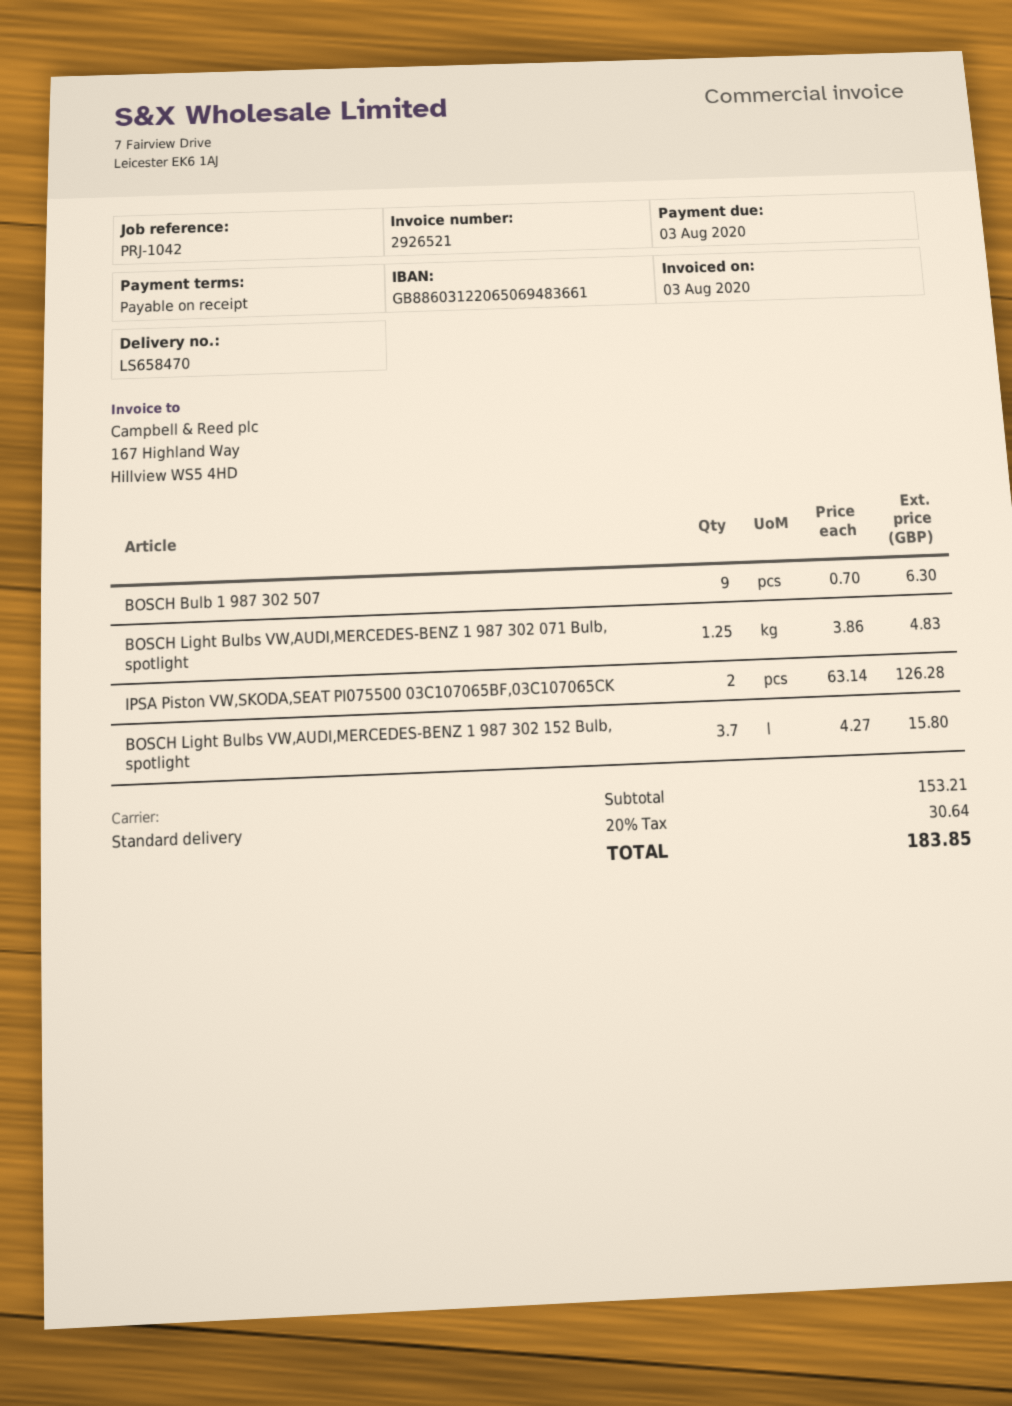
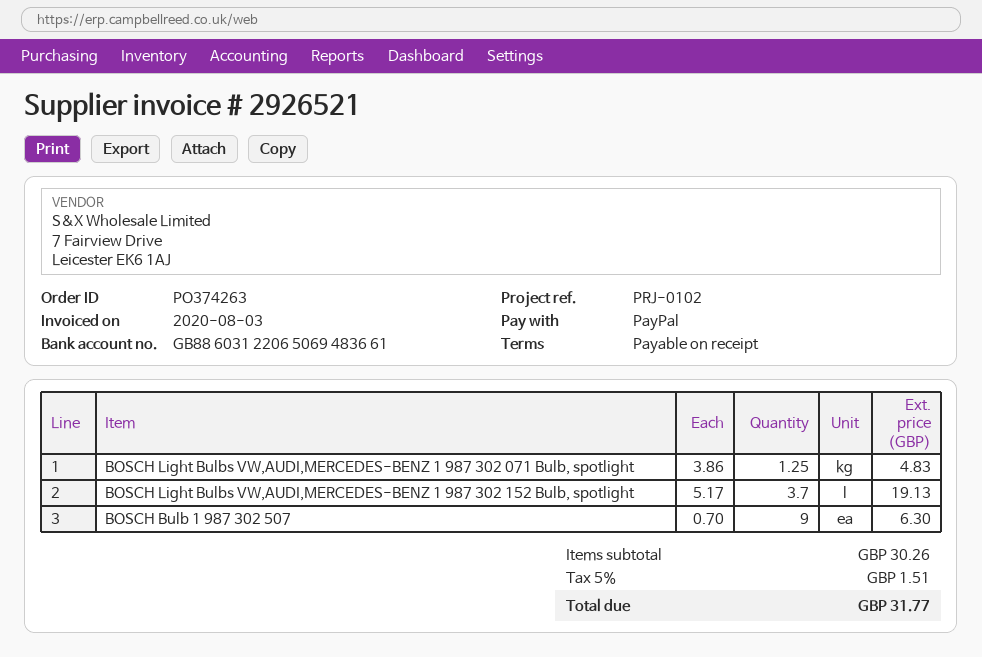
reference: PRJ-1042 -> PRJ-0102
IPSA Piston VW,SKODA,SEAT PI075500 03C107065BF,03C107065CK: 2 x 63.14 = 126.28 -> none
BOSCH Light Bulbs VW,AUDI,MERCEDES-BENZ 1 987 302 152 Bulb, spotlight: 3.7 x 4.27 = 15.80 -> 3.7 x 5.17 = 19.13
subtotal: 153.21 -> 30.26
tax: 20% = 30.64 -> 5% = 1.51
total: 183.85 -> 31.77

